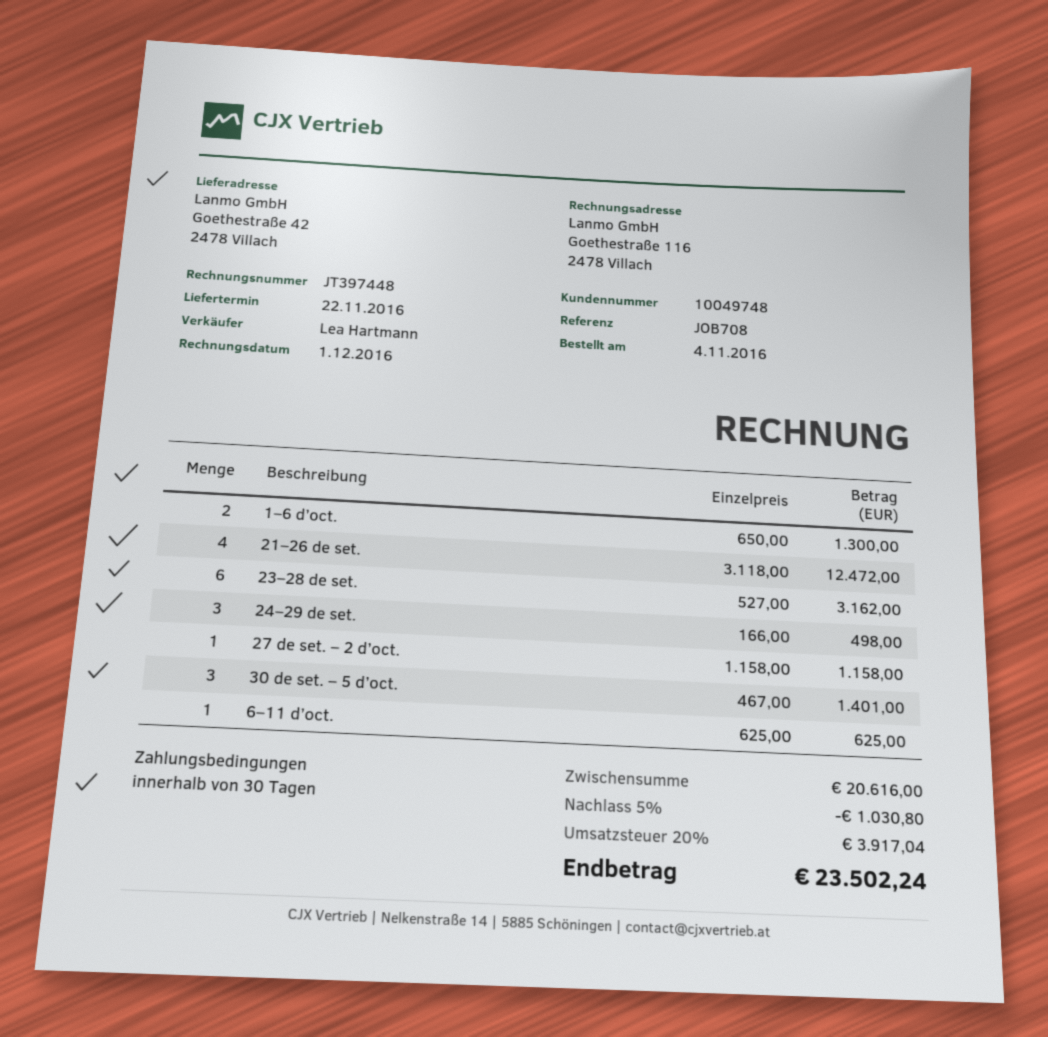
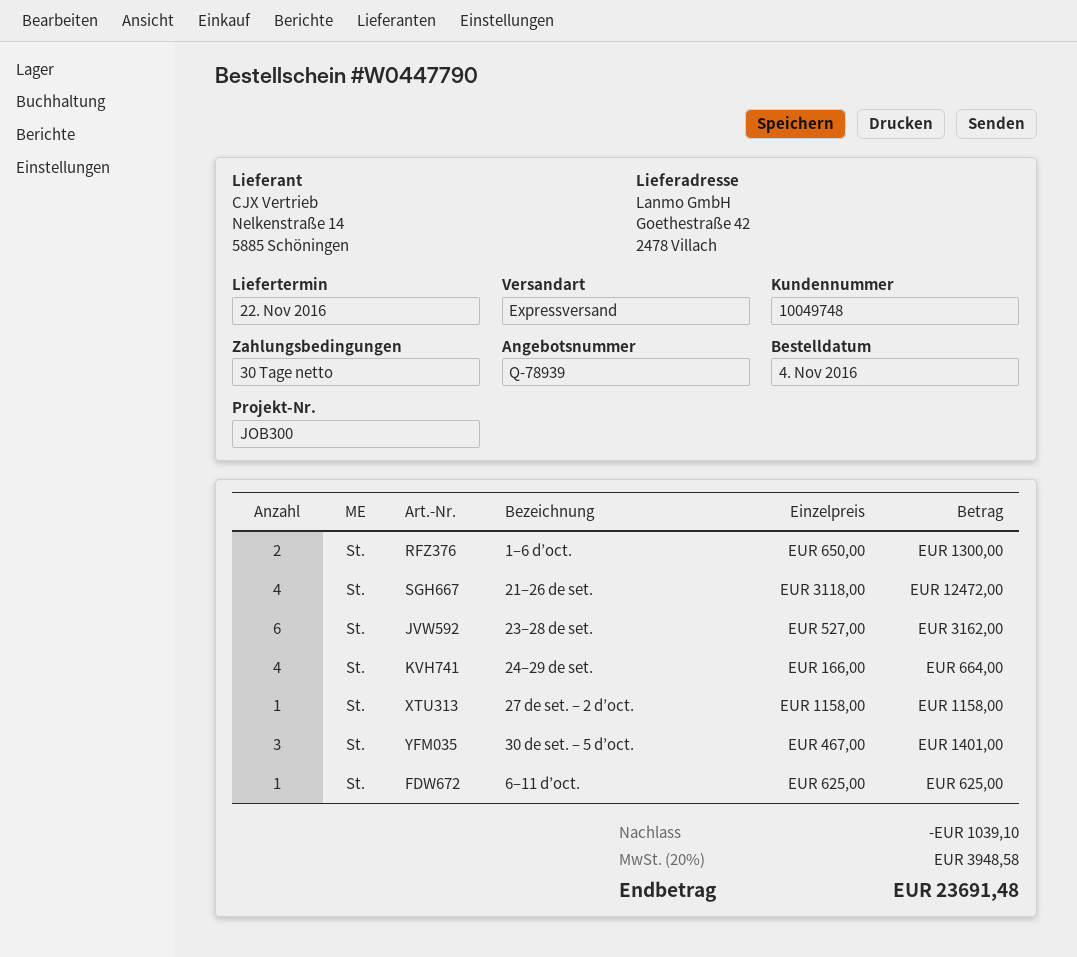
reference: JOB708 -> JOB300
24–29 de set.: 3 x 166.00 = 498.00 -> 4 x 166.00 = 664.00
discount: 1030.80 -> 1039.10
tax: 20% = 3917.04 -> 20% = 3948.58
total: 23502.24 -> 23691.48

